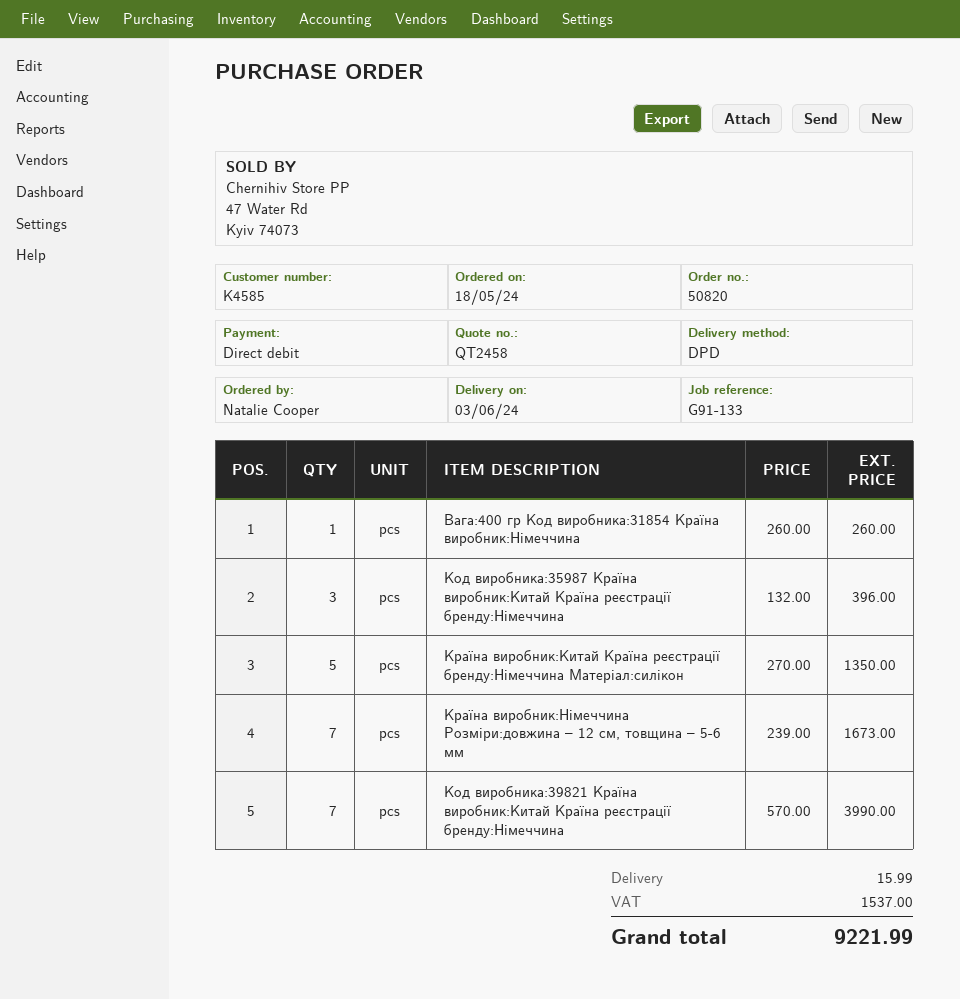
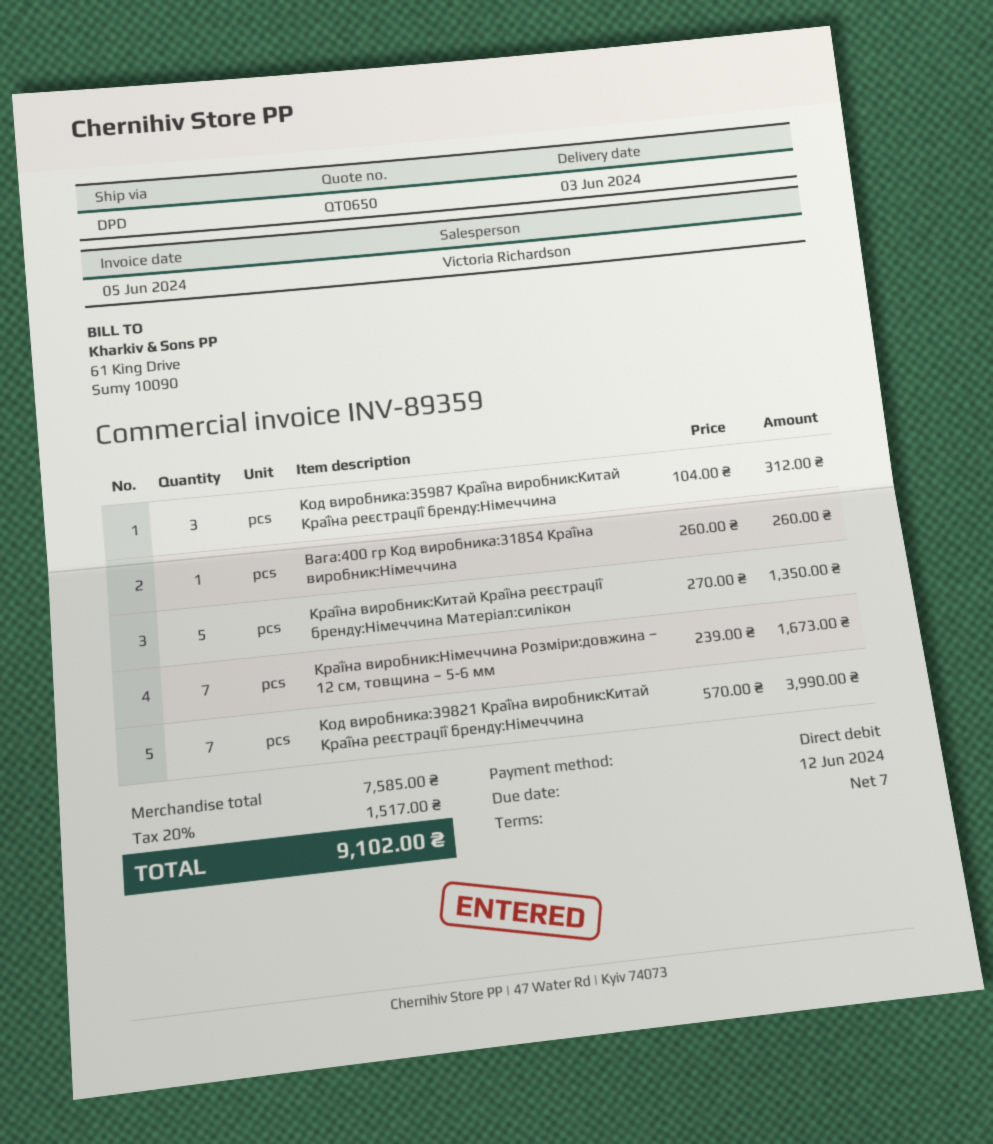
quote number: QT2458 -> QT0650
Код виробника:35987 Країна виробник:Китай Країна реєстрації бренду:Німеччина: 3 x 132.00 = 396.00 -> 3 x 104.00 = 312.00
shipping: 15.99 -> none
tax: 1537.00 -> 1517.00
total: 9221.99 -> 9102.00

